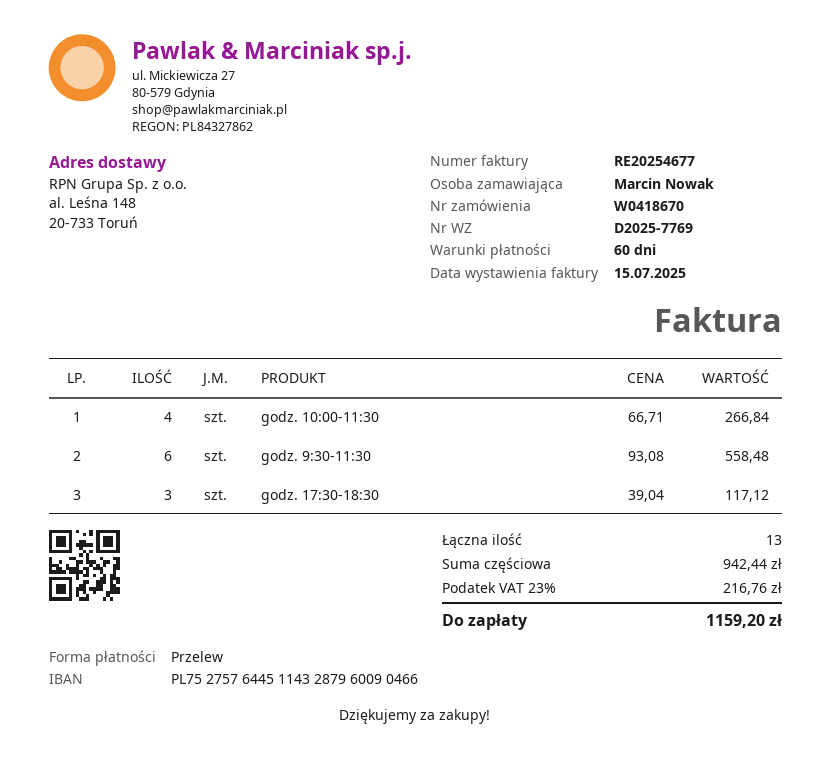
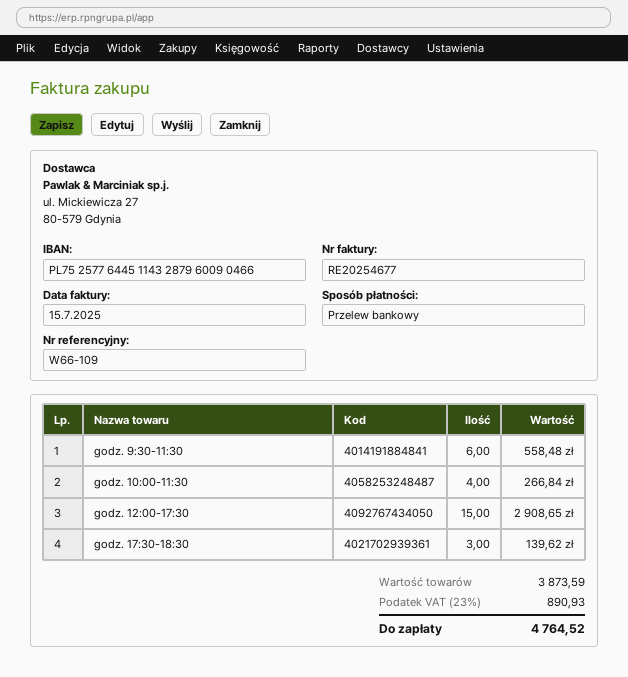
bank account: PL75275764451143287960090466 -> PL75257764451143287960090466
godz. 17:30-18:30: 3 for 117.12 -> 3 for 139.62
godz. 12:00-17:30: none -> 15 for 2908.65
subtotal: 942.44 -> 3873.59
tax: 23% = 216.76 -> 23% = 890.93
total: 1159.20 -> 4764.52

